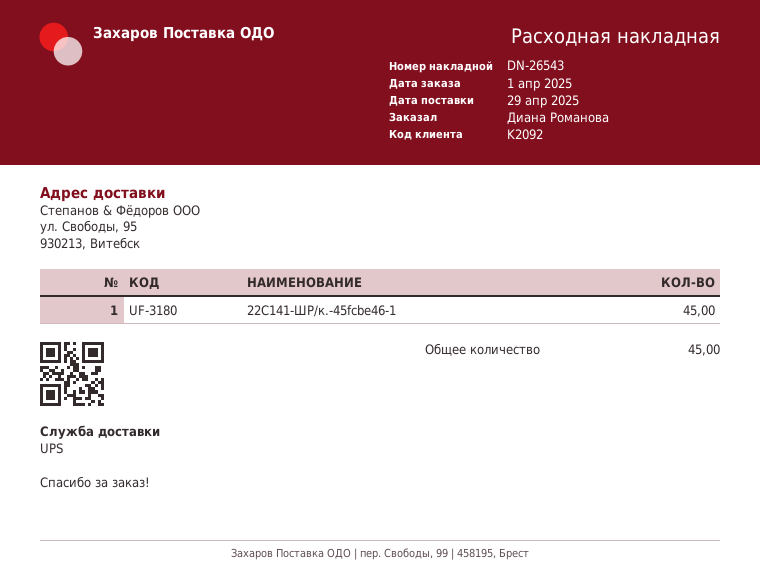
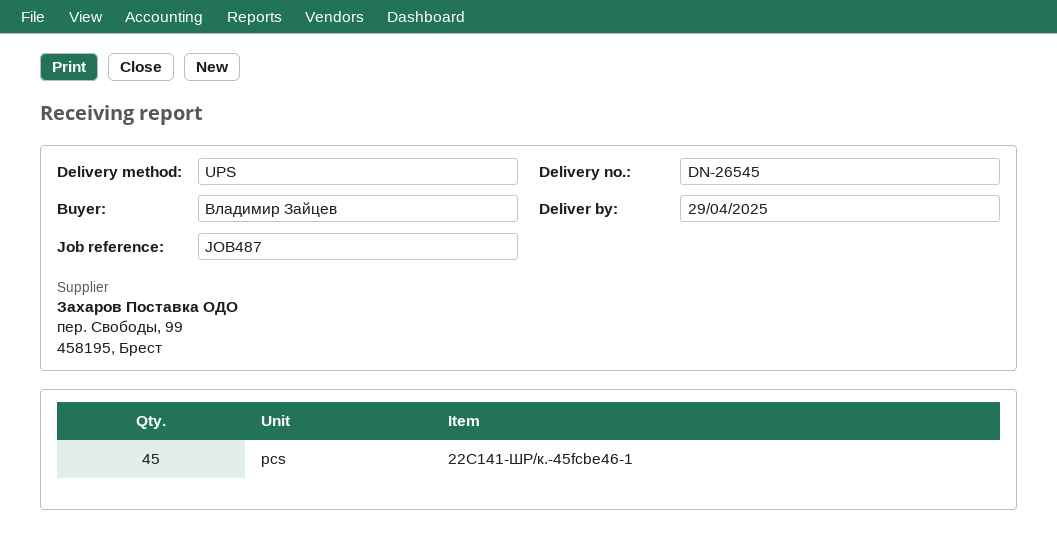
delivery note number: DN-26543 -> DN-26545
ordered by: Диана Романова -> Владимир Зайцев

